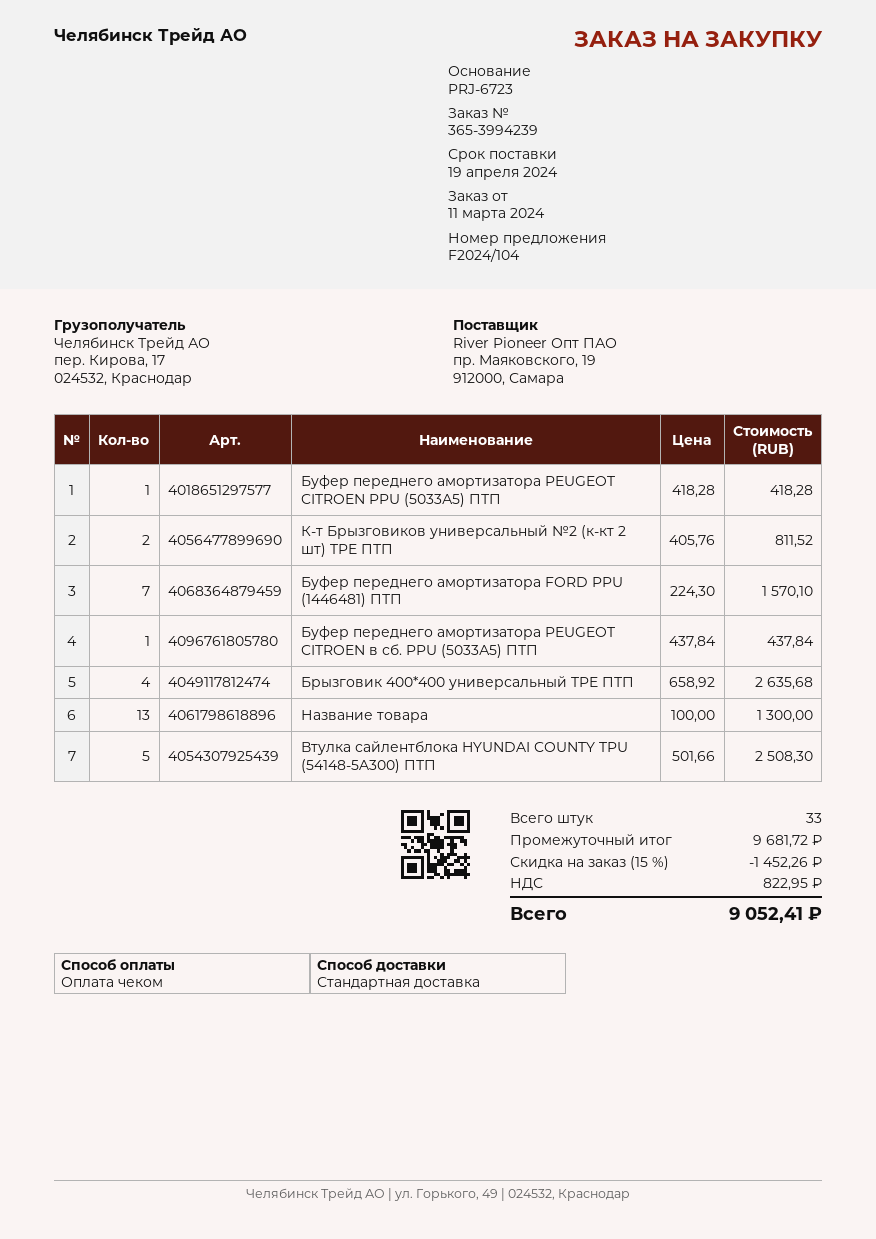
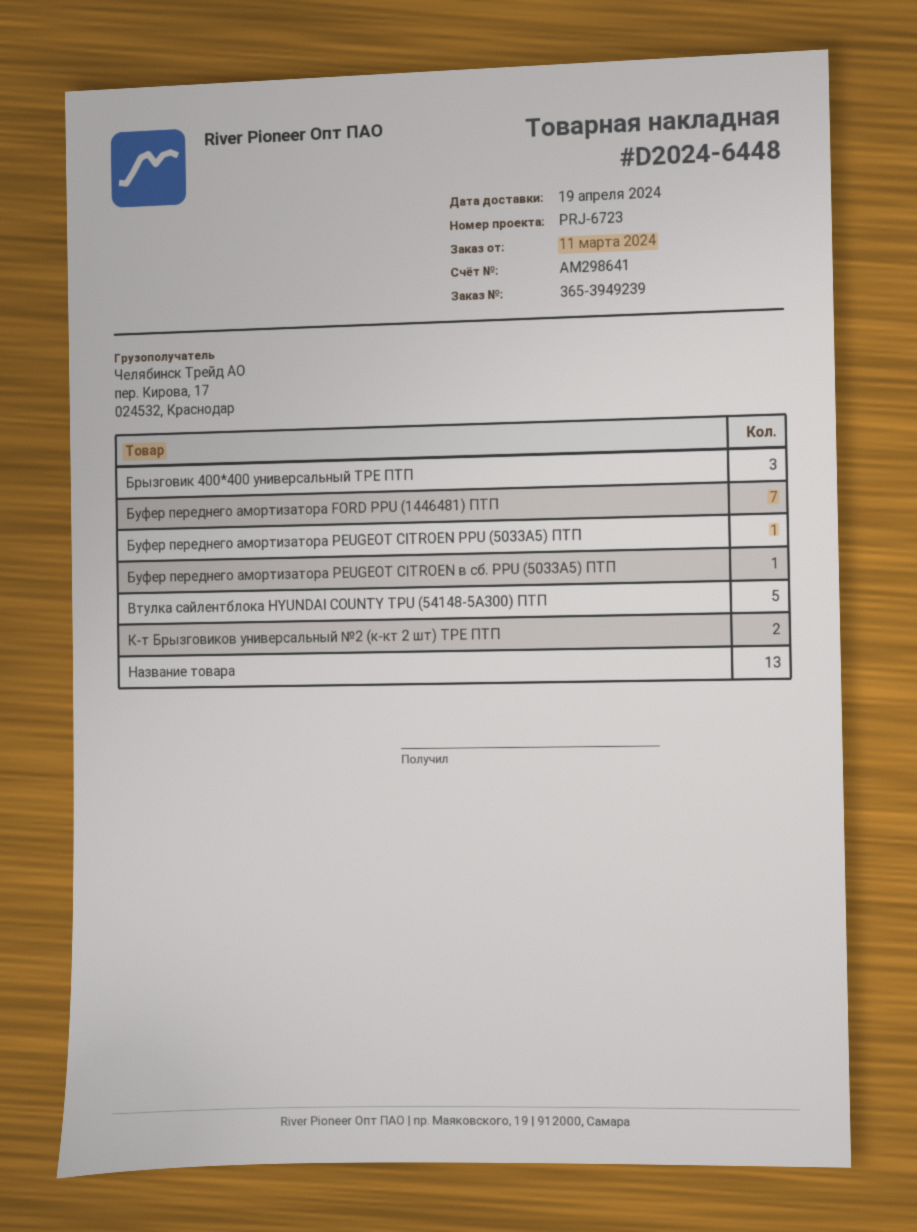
order number: 365-3994239 -> 365-3949239
Брызговик 400*400 универсальный TPE ПТП: 4 -> 3

